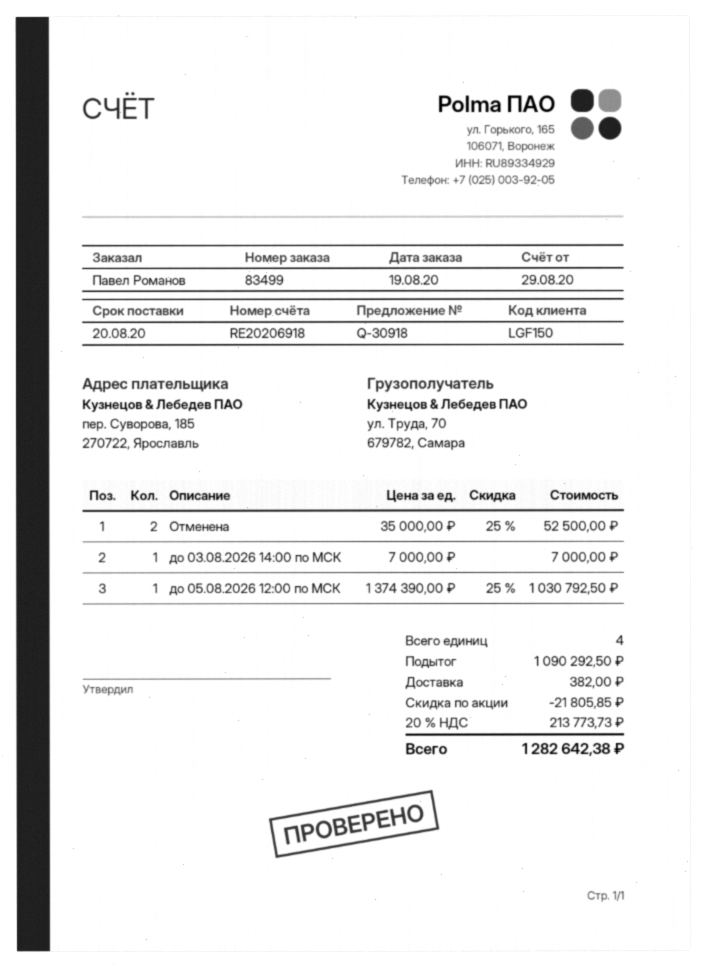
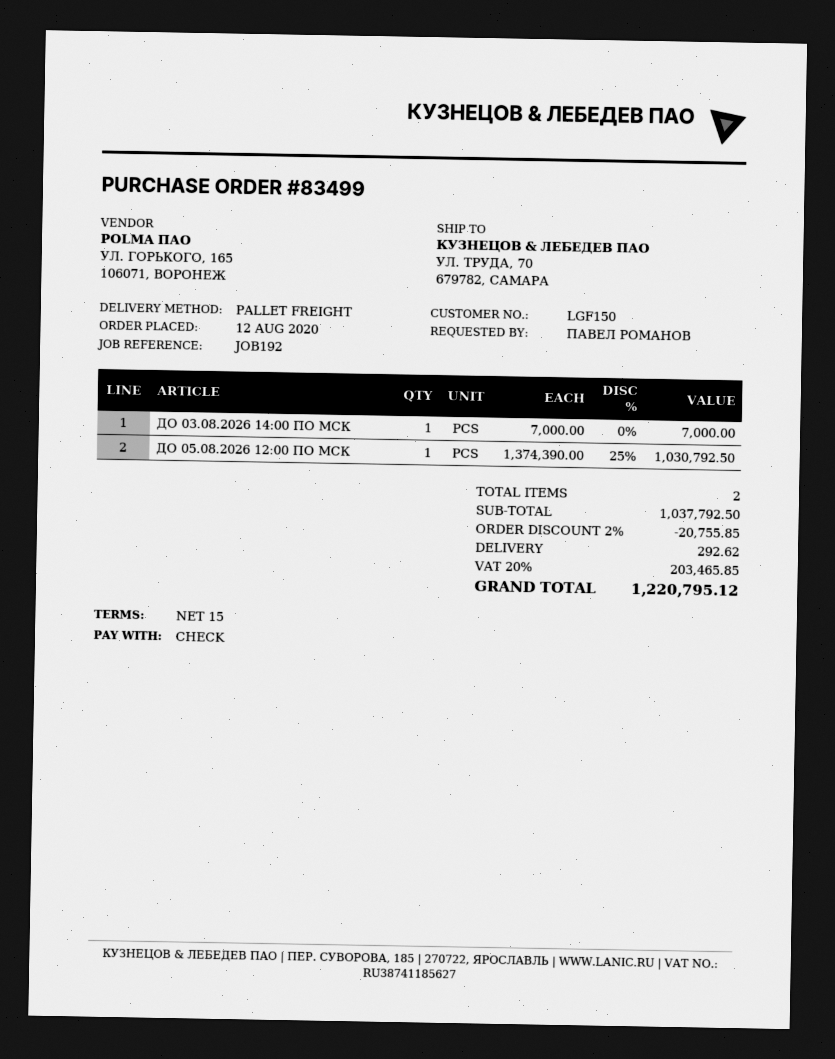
order date: 2020-08-19 -> 2020-08-12
Отменена: 2 x 35000.00 - 25% = 52500.00 -> none
total quantity: 4 -> 2
subtotal: 1090292.50 -> 1037792.50
discount: 21805.85 -> 20755.85
shipping: 382.00 -> 292.62
tax: 20% = 213773.73 -> 20% = 203465.85
total: 1282642.38 -> 1220795.12

